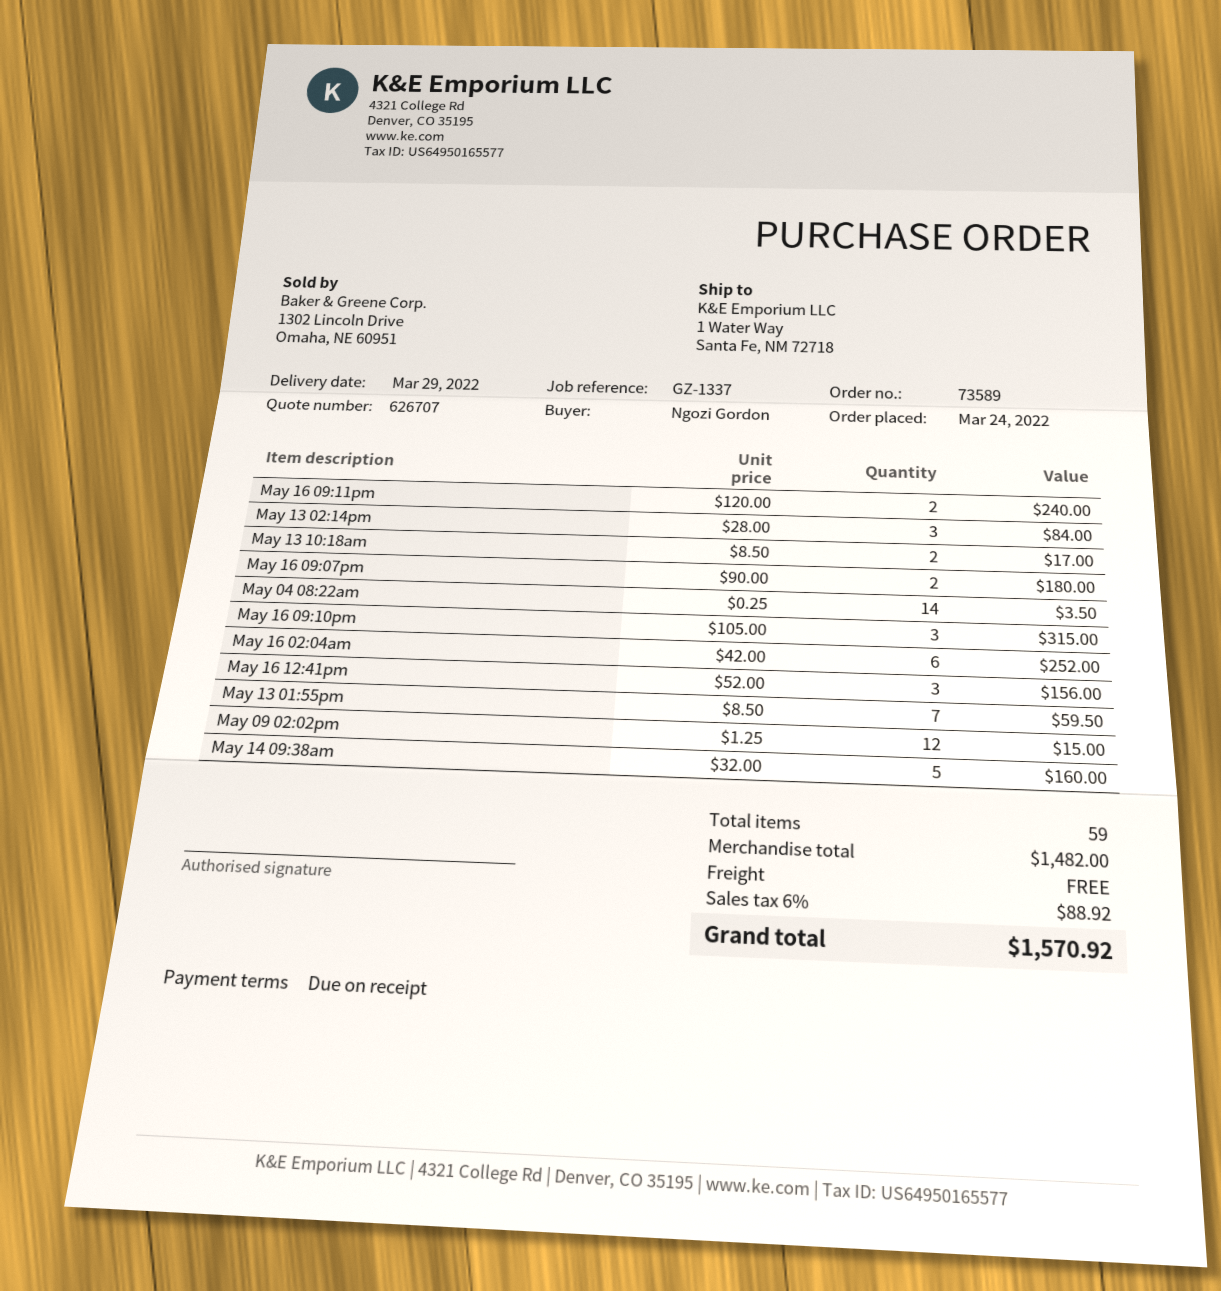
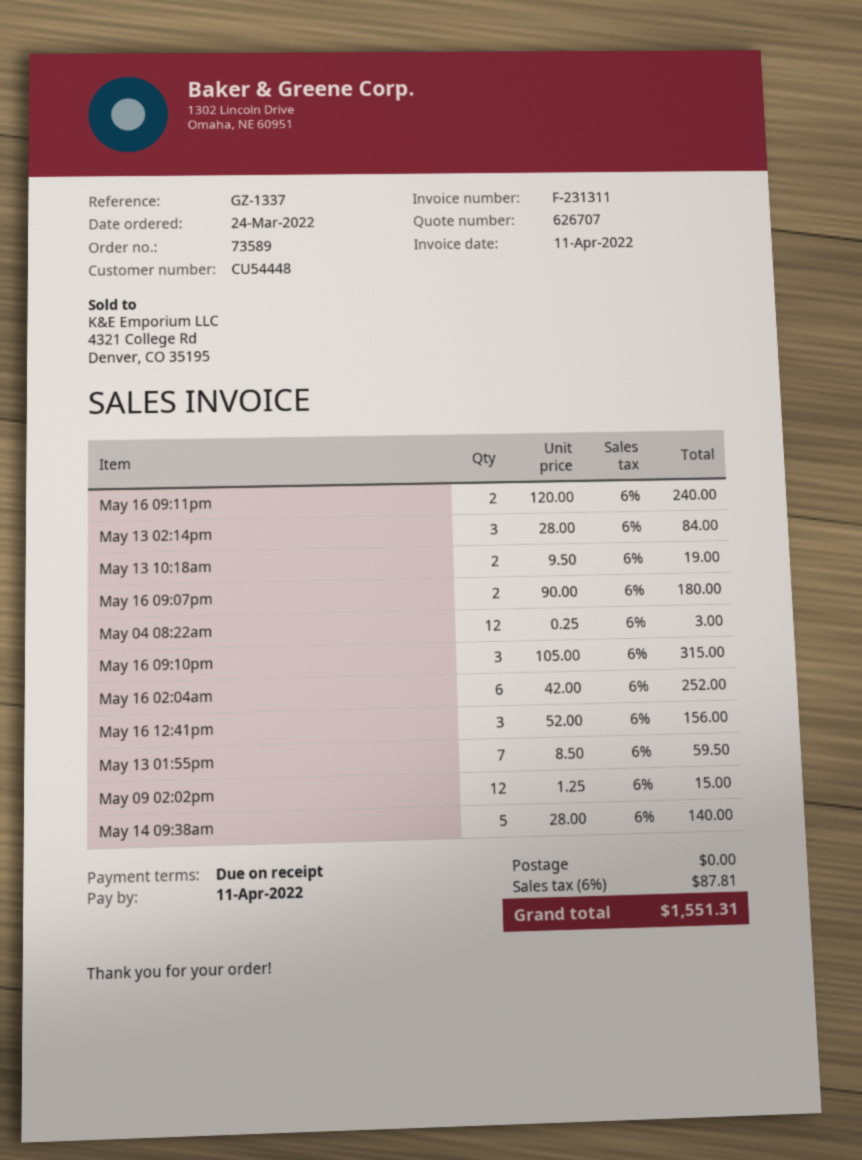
May 13 10:18am: 2 x 8.50 = 17.00 -> 2 x 9.50 = 19.00
May 04 08:22am: 14 x 0.25 = 3.50 -> 12 x 0.25 = 3.00
May 14 09:38am: 5 x 32.00 = 160.00 -> 5 x 28.00 = 140.00
tax: 6% = 88.92 -> 6% = 87.81
total: 1570.92 -> 1551.31

